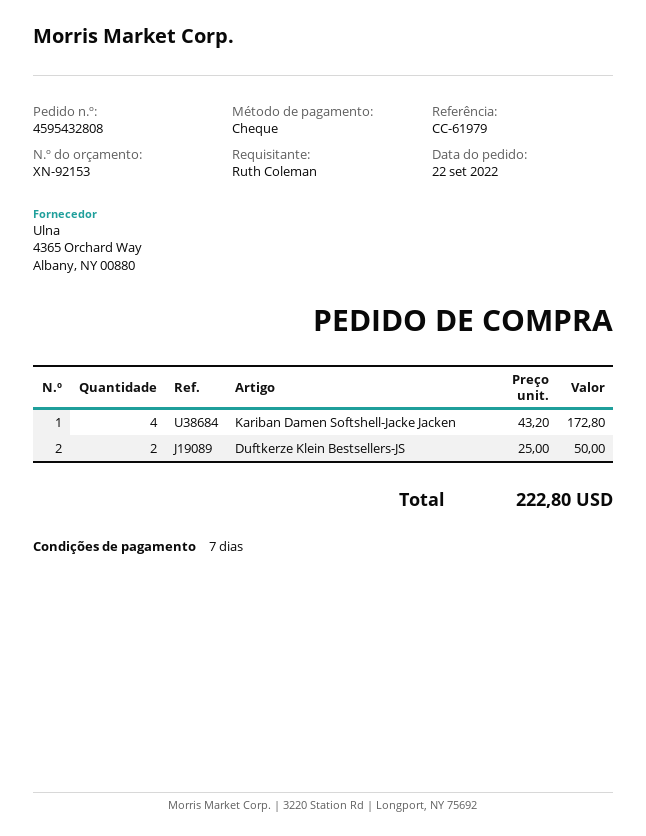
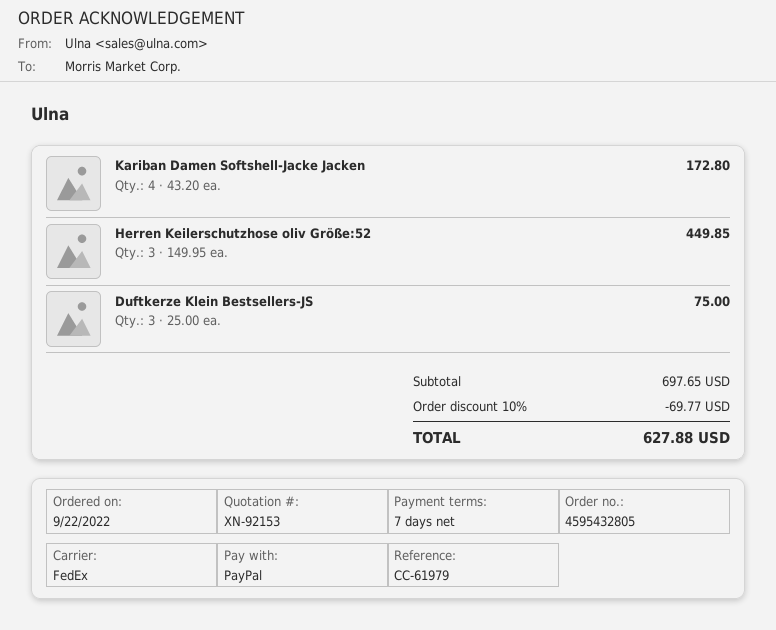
order number: 4595432808 -> 4595432805
payment method: cheque -> PayPal
Duftkerze Klein Bestsellers-JS: 2 x 25.00 = 50.00 -> 3 x 25.00 = 75.00
Herren Keilerschutzhose oliv Größe:52: none -> 3 x 149.95 = 449.85
discount: none -> 10% = 69.77
total: 222.80 -> 627.88

